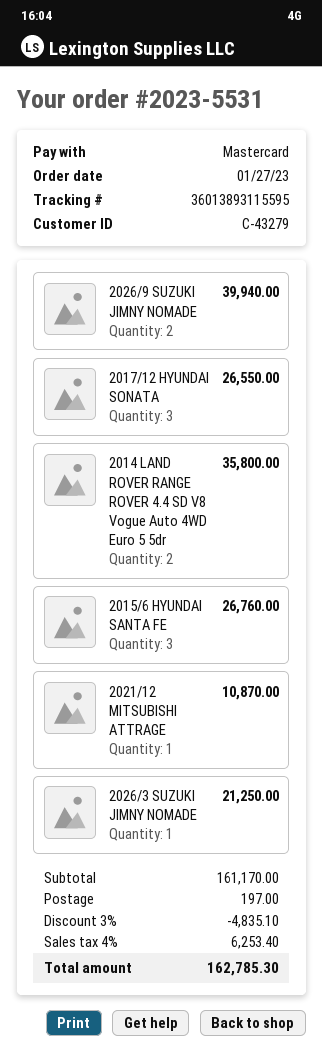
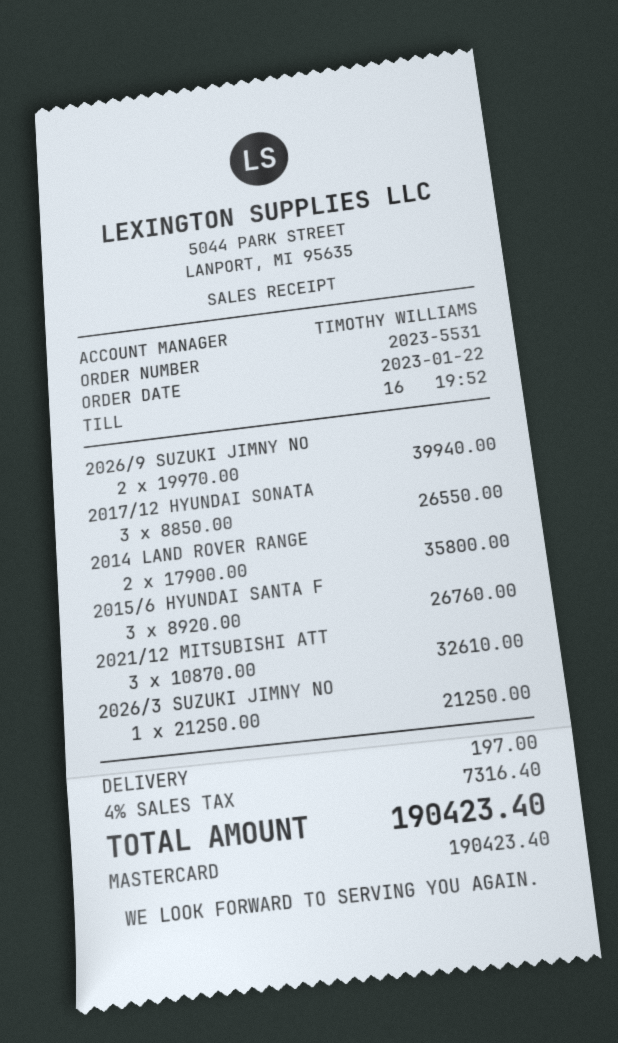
order date: 2023-01-27 -> 2023-01-22
2021/12 MITSUBISHI ATTRAGE: 1 for 10870.00 -> 3 for 32610.00
discount: 3% = 4835.10 -> none
tax: 4% = 6253.40 -> 4% = 7316.40
total: 162785.30 -> 190423.40

